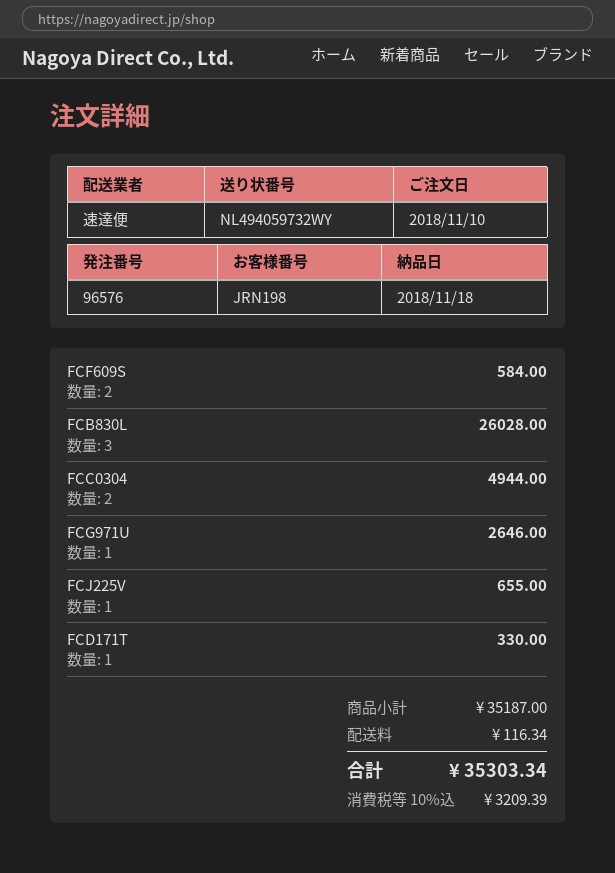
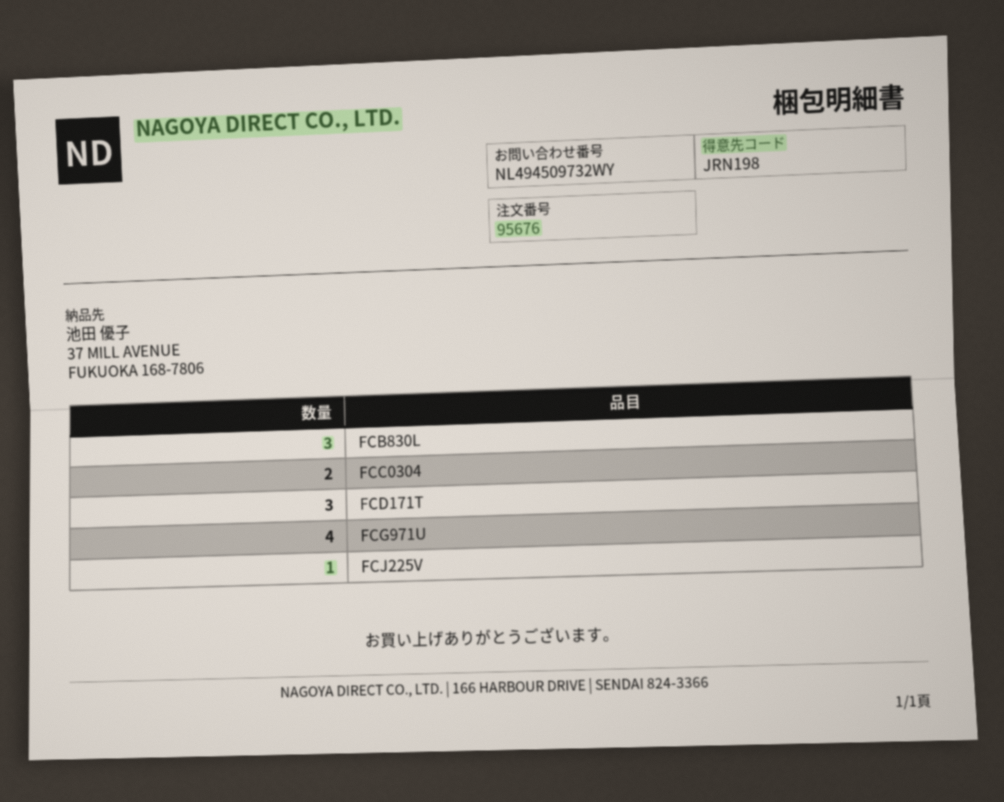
order number: 96576 -> 95676
tracking number: NL494059732WY -> NL494509732WY
FCF609S: 2 -> none
FCG971U: 1 -> 4
FCD171T: 1 -> 3

